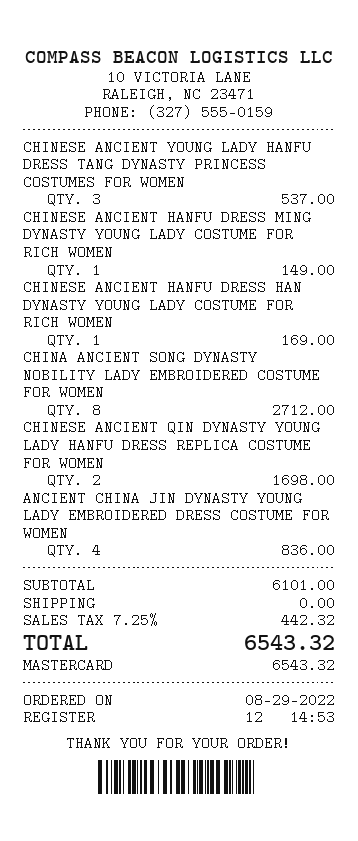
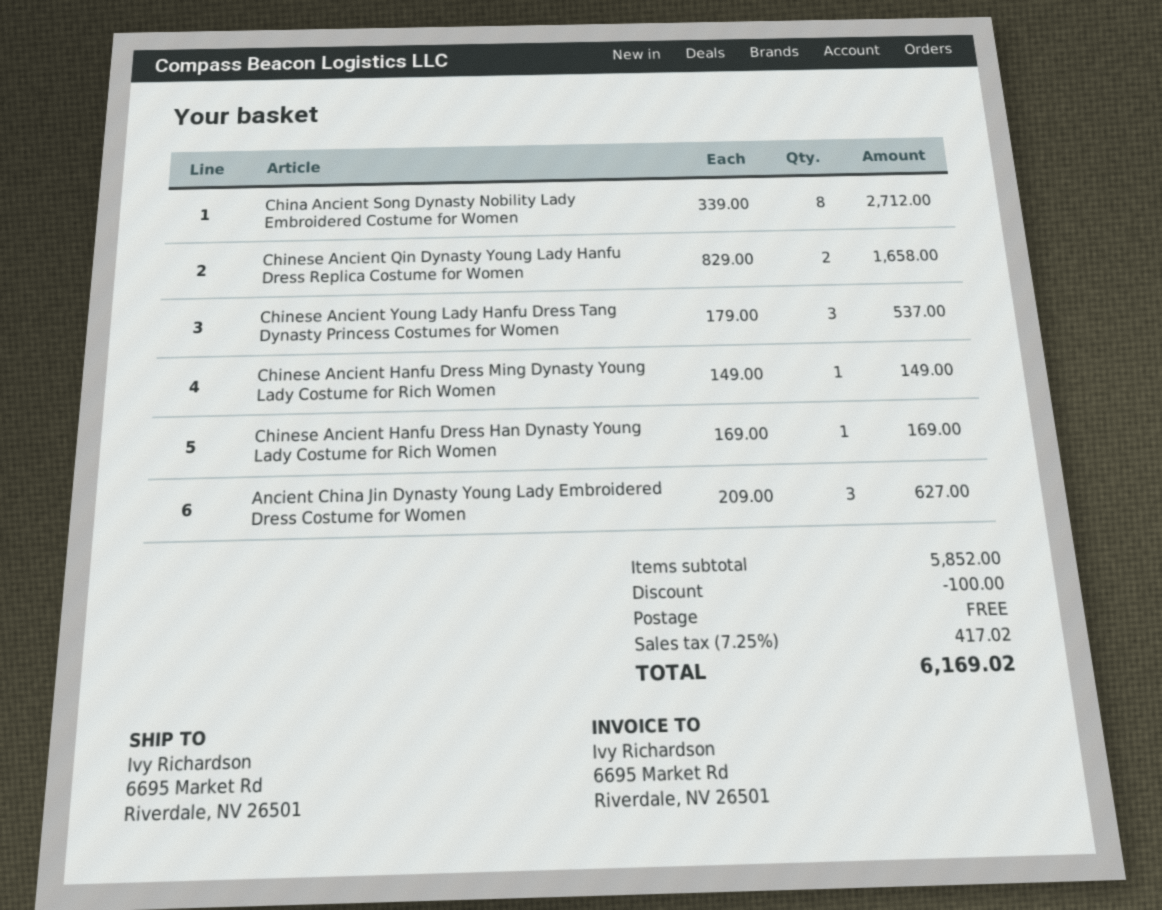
CHINESE ANCIENT QIN DYNASTY YOUNG LADY HANFU DRESS REPLICA COSTUME FOR WOMEN: 2 for 1698.00 -> 2 for 1658.00
ANCIENT CHINA JIN DYNASTY YOUNG LADY EMBROIDERED DRESS COSTUME FOR WOMEN: 4 for 836.00 -> 3 for 627.00
subtotal: 6101.00 -> 5852.00
discount: none -> 100.00
tax: 7.25% = 442.32 -> 7.25% = 417.02
total: 6543.32 -> 6169.02

